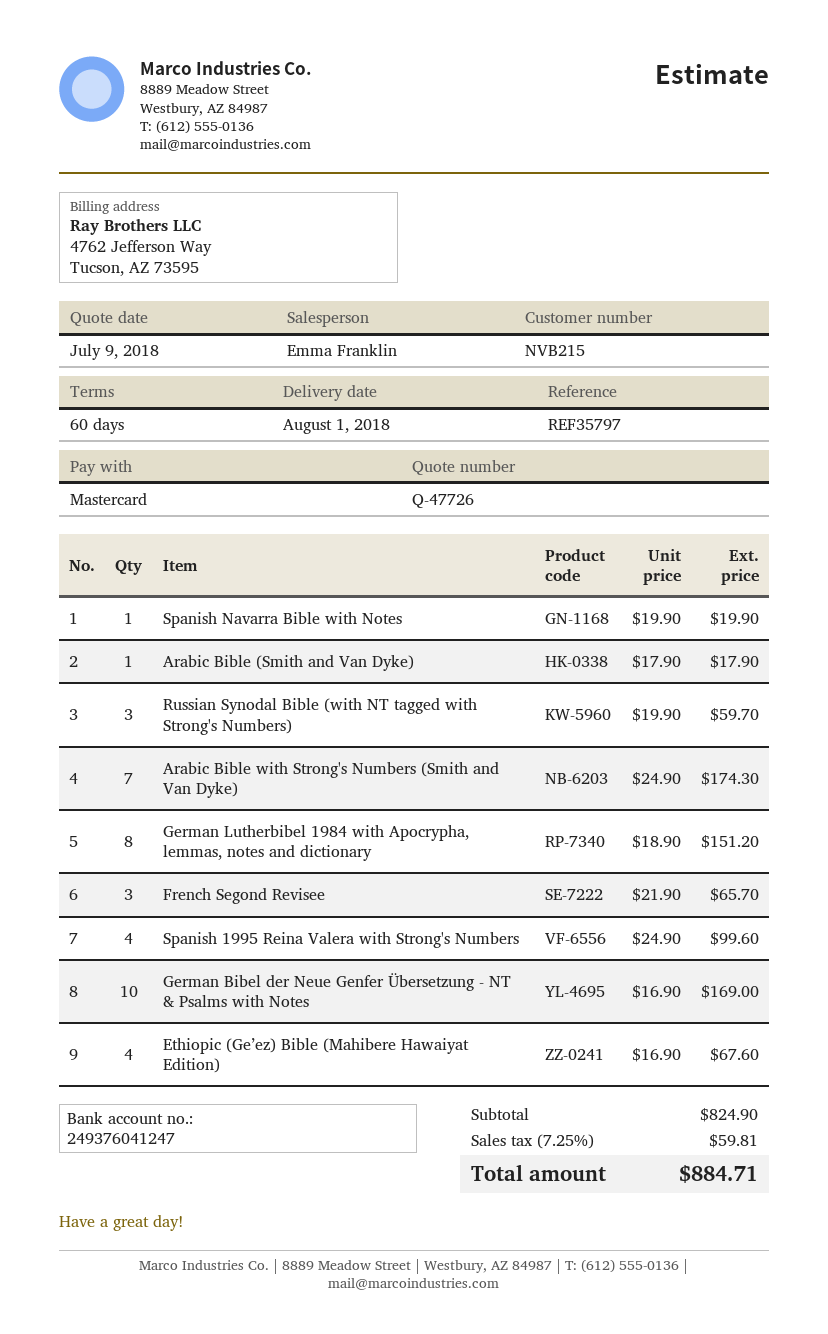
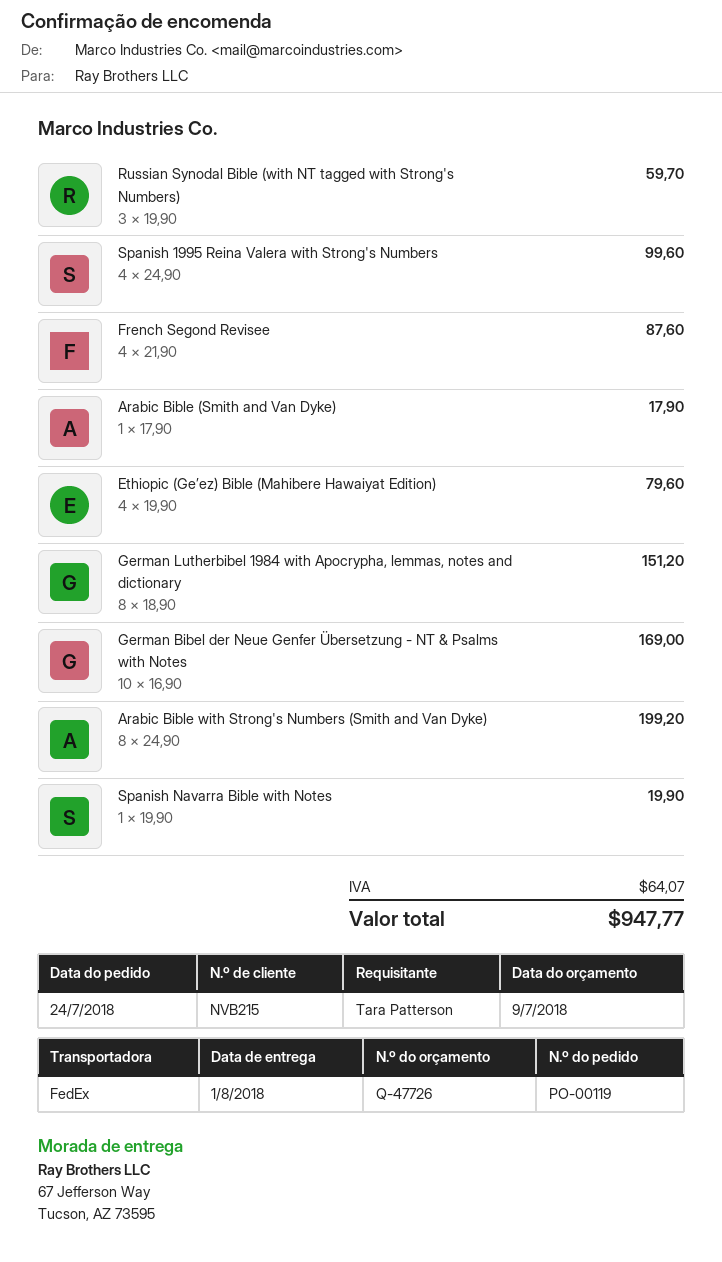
Arabic Bible with Strong's Numbers (Smith and Van Dyke): 7 x 24.90 = 174.30 -> 8 x 24.90 = 199.20
French Segond Revisee: 3 x 21.90 = 65.70 -> 4 x 21.90 = 87.60
Ethiopic (Ge’ez) Bible (Mahibere Hawaiyat Edition): 4 x 16.90 = 67.60 -> 4 x 19.90 = 79.60
tax: 59.81 -> 64.07
total: 884.71 -> 947.77

